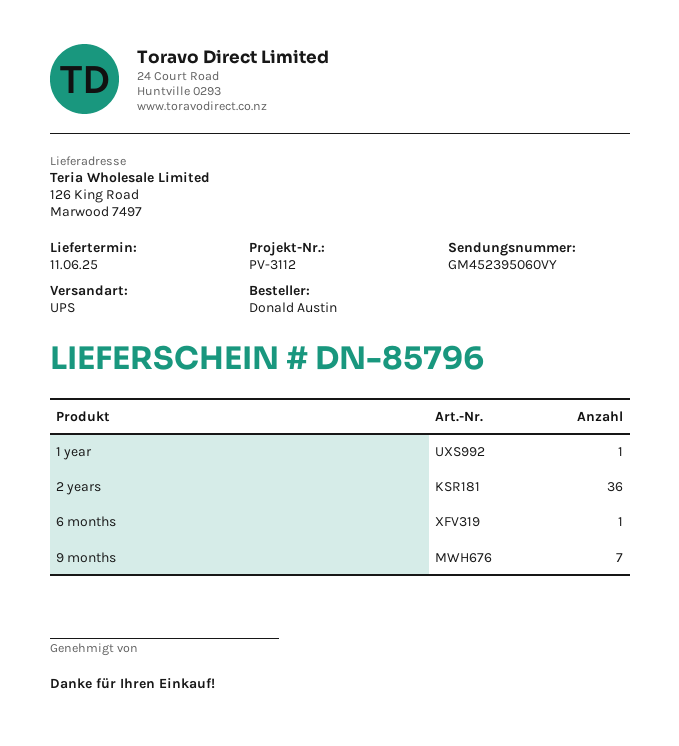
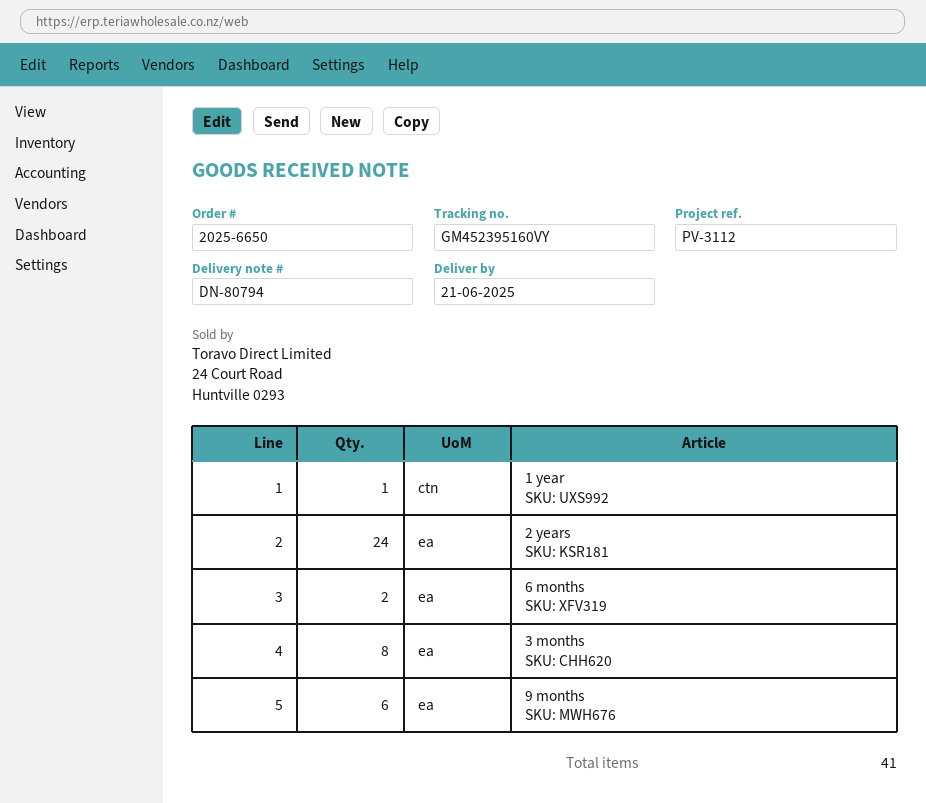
delivery note number: DN-85796 -> DN-80794
delivery date: 2025-06-11 -> 2025-06-21
tracking number: GM452395060VY -> GM452395160VY
2 years: 36 -> 24
6 months: 1 -> 2
9 months: 7 -> 6
3 months: none -> 8

